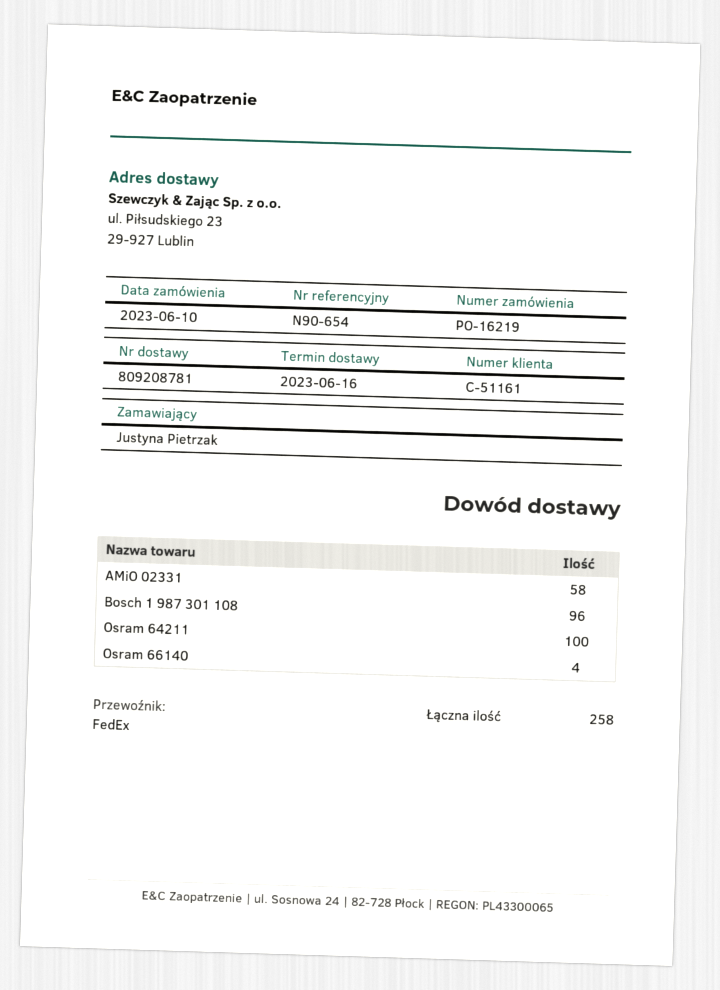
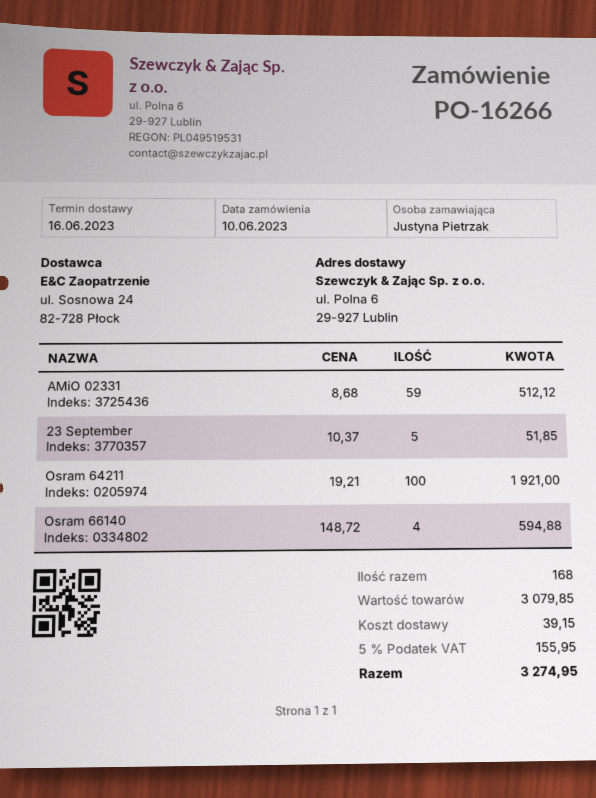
order number: PO-16219 -> PO-16266
ship to: ul. Piłsudskiego 23, 29-927 Lublin -> ul. Polna 6, 29-927 Lublin
AMiO 02331: 58 -> 59
Bosch 1 987 301 108: 96 -> none
23 September: none -> 5
total quantity: 258 -> 168

